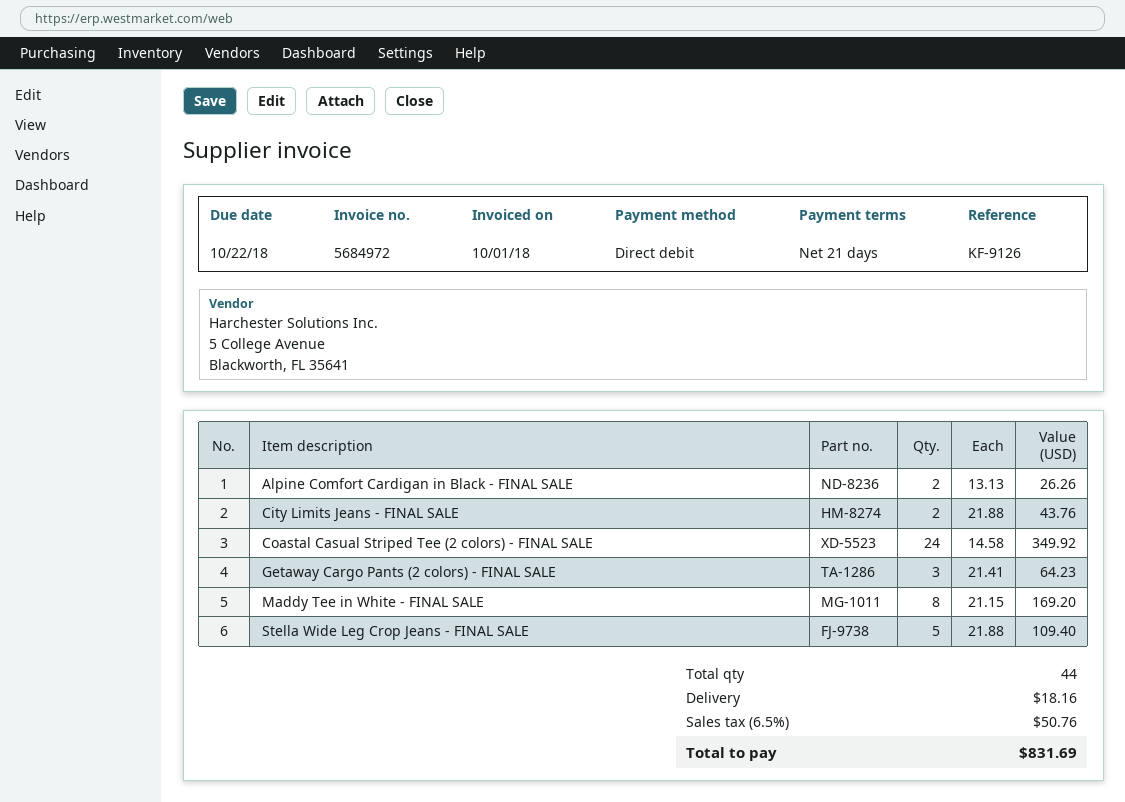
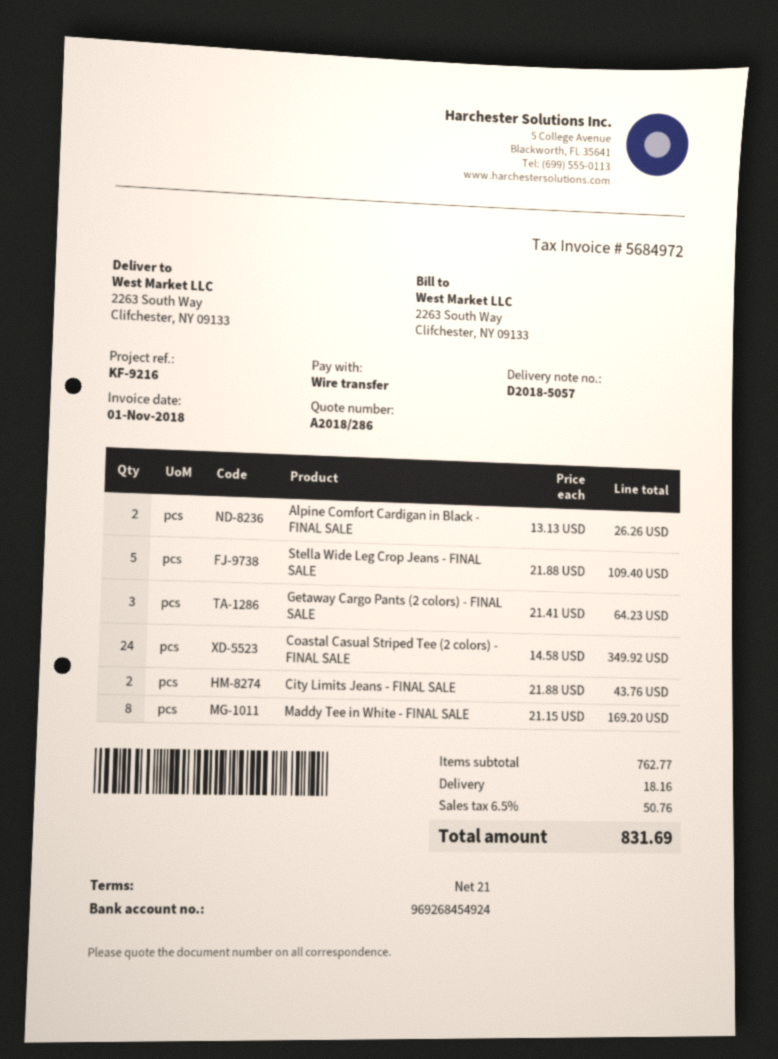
invoice date: 2018-10-01 -> 2018-11-01
reference: KF-9126 -> KF-9216
payment method: direct debit -> bank transfer

